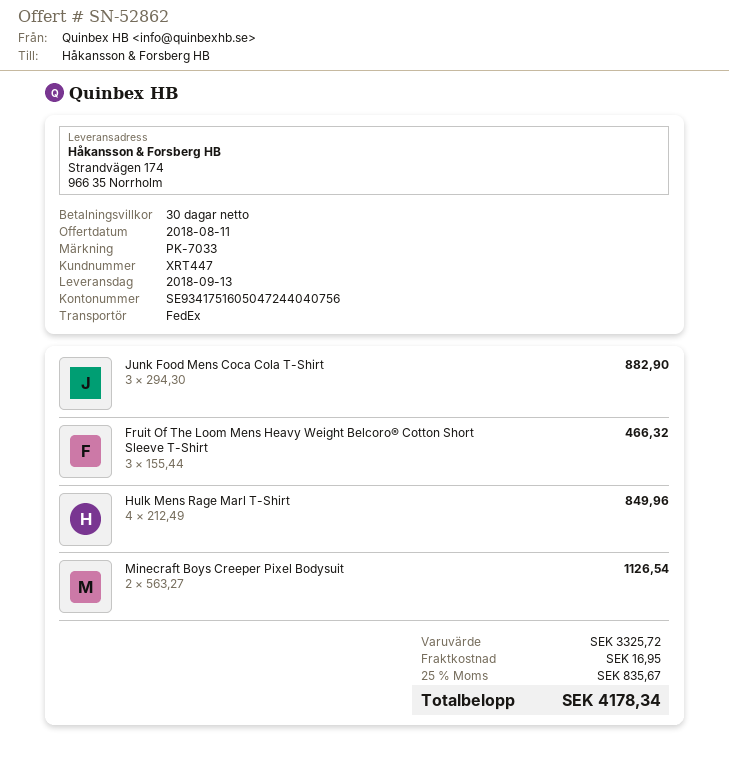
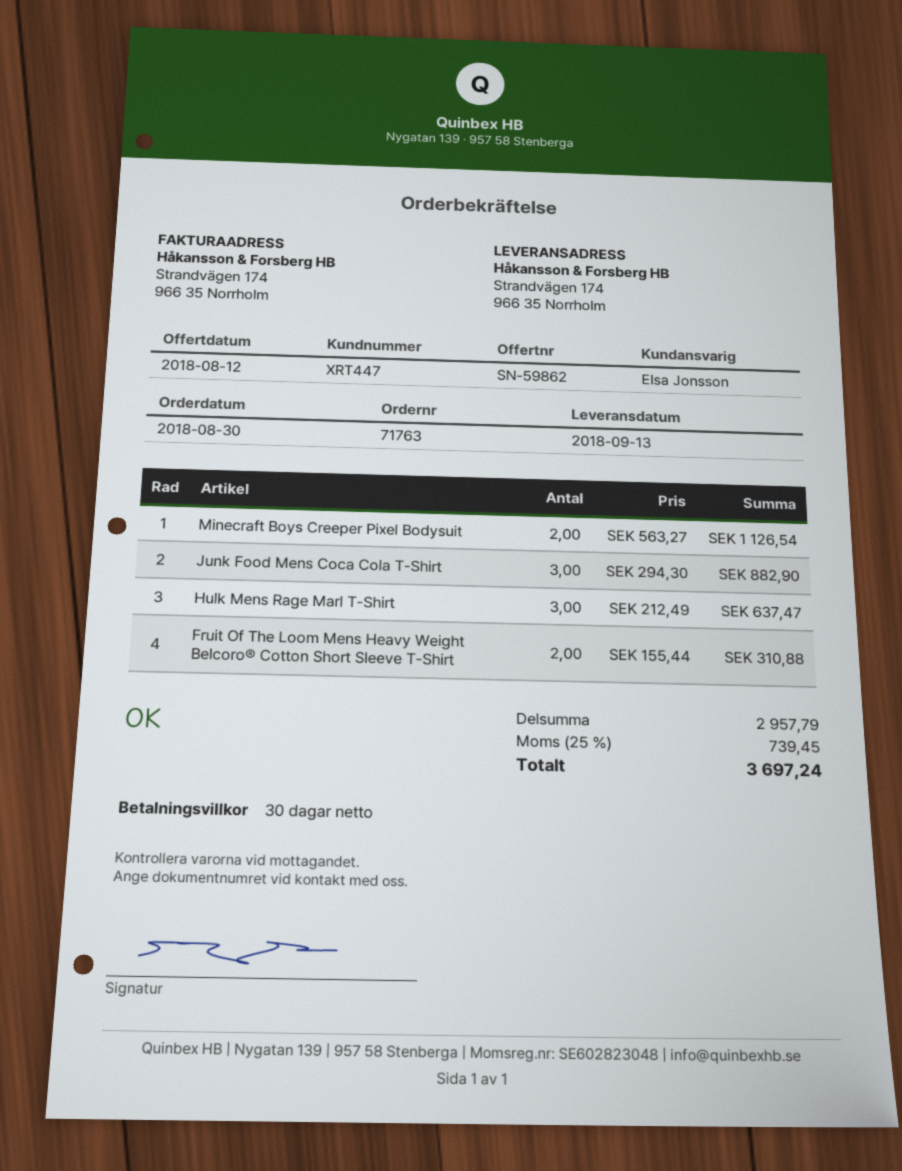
quote number: SN-52862 -> SN-59862
quote date: 2018-08-11 -> 2018-08-12
Fruit Of The Loom Mens Heavy Weight Belcoro® Cotton Short Sleeve T-Shirt: 3 x 155.44 = 466.32 -> 2 x 155.44 = 310.88
Hulk Mens Rage Marl T-Shirt: 4 x 212.49 = 849.96 -> 3 x 212.49 = 637.47
subtotal: 3325.72 -> 2957.79
shipping: 16.95 -> none
tax: 25% = 835.67 -> 25% = 739.45
total: 4178.34 -> 3697.24

